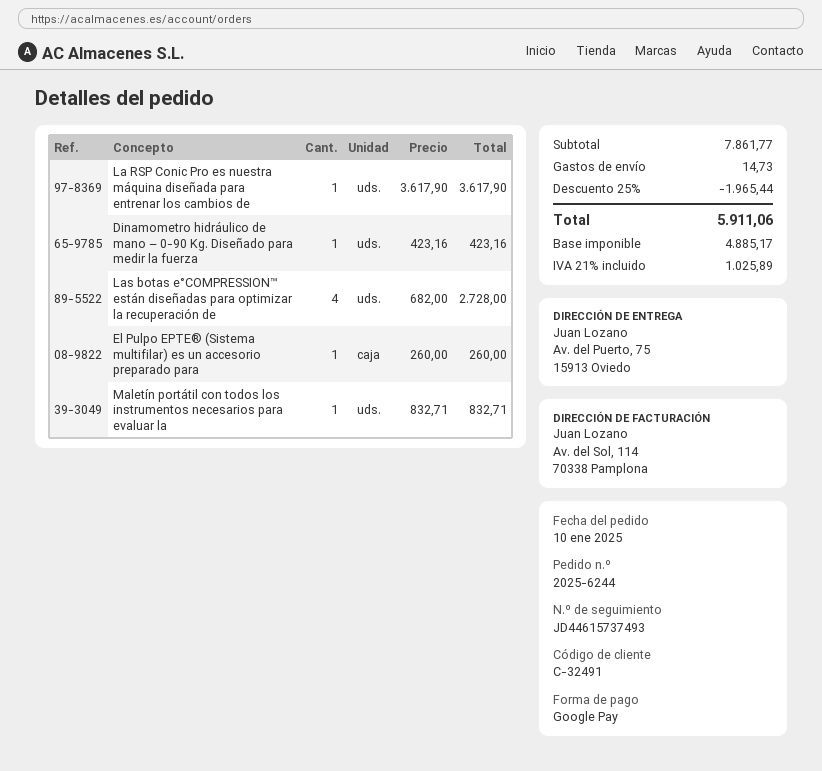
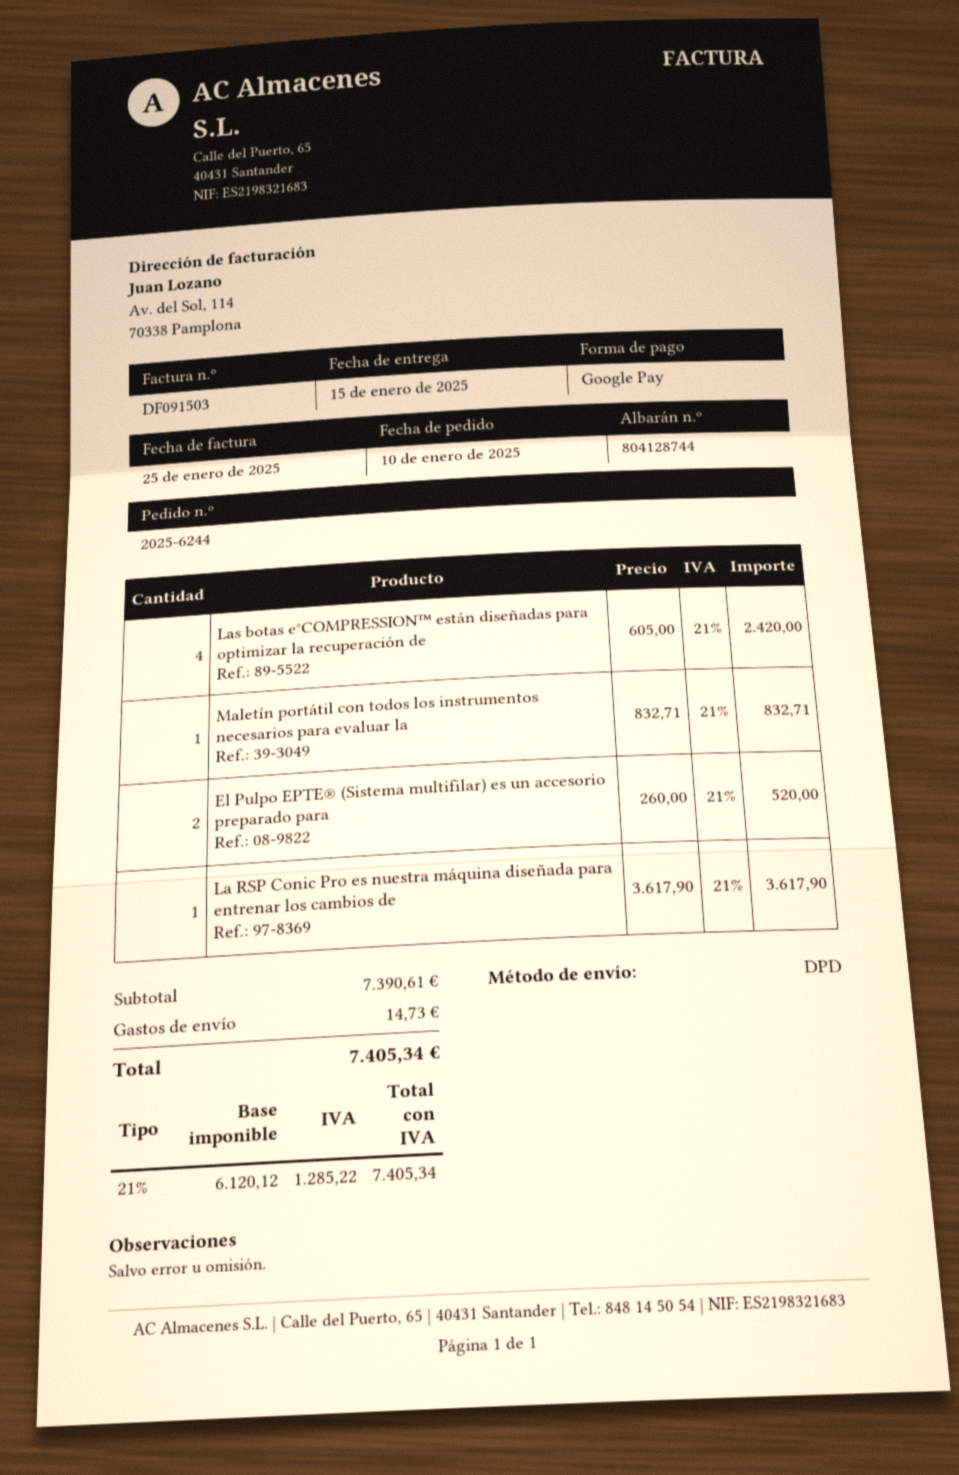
Dinamometro hidráulico de mano – 0-90 Kg. Diseñado para medir la fuerza: 1 x 423.16 = 423.16 -> none
Las botas e°COMPRESSION™ están diseñadas para optimizar la recuperación de: 4 x 682.00 = 2728.00 -> 4 x 605.00 = 2420.00
El Pulpo EPTE® (Sistema multifilar) es un accesorio preparado para: 1 x 260.00 = 260.00 -> 2 x 260.00 = 520.00
subtotal: 7861.77 -> 7390.61
discount: 25% = 1965.44 -> none
net: 4885.17 -> 6120.12
tax: 21% = 1025.89 -> 21% = 1285.22
total: 5911.06 -> 7405.34

